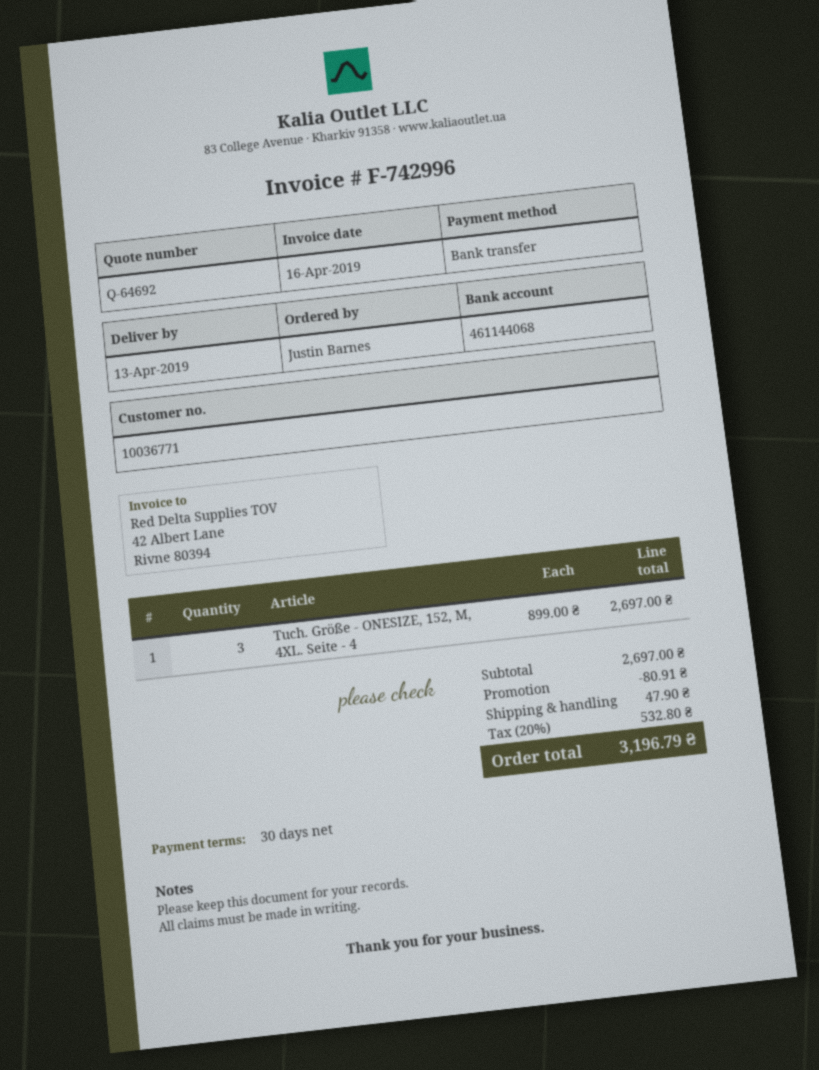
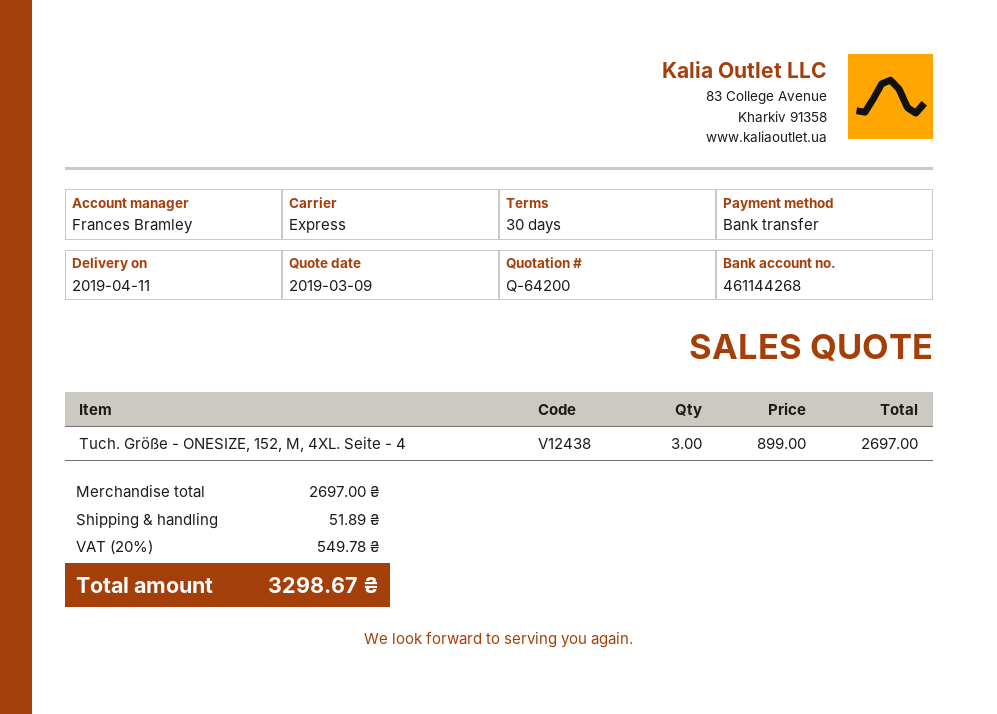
quote number: Q-64692 -> Q-64200
delivery date: 2019-04-13 -> 2019-04-11
bank account: 461144068 -> 461144268
discount: 80.91 -> none
shipping: 47.90 -> 51.89
tax: 20% = 532.80 -> 20% = 549.78
total: 3196.79 -> 3298.67

